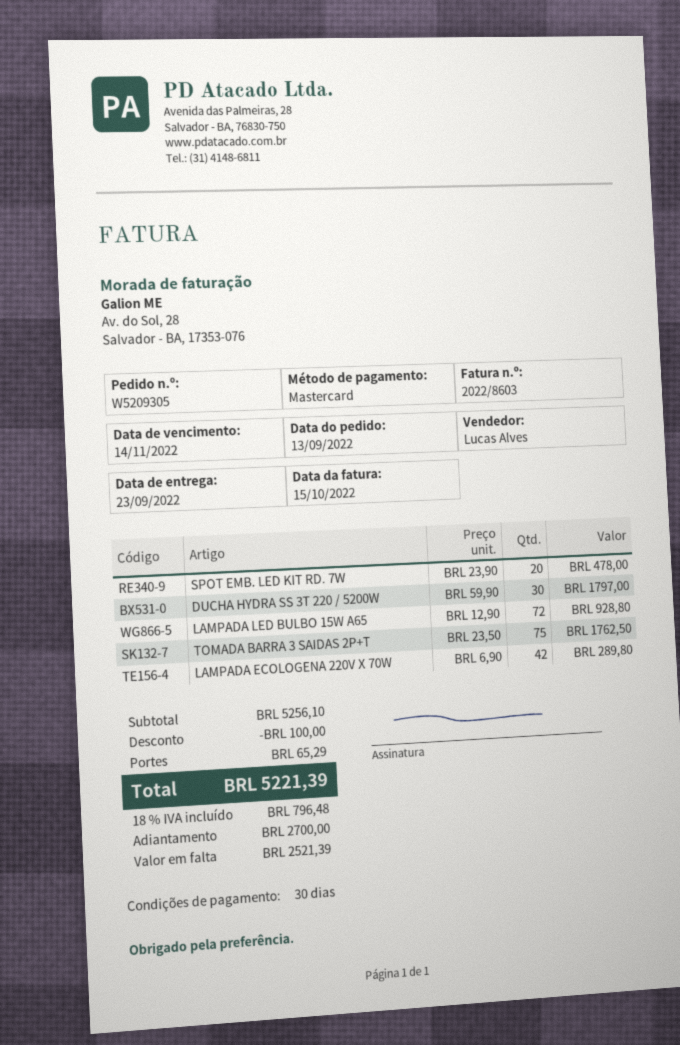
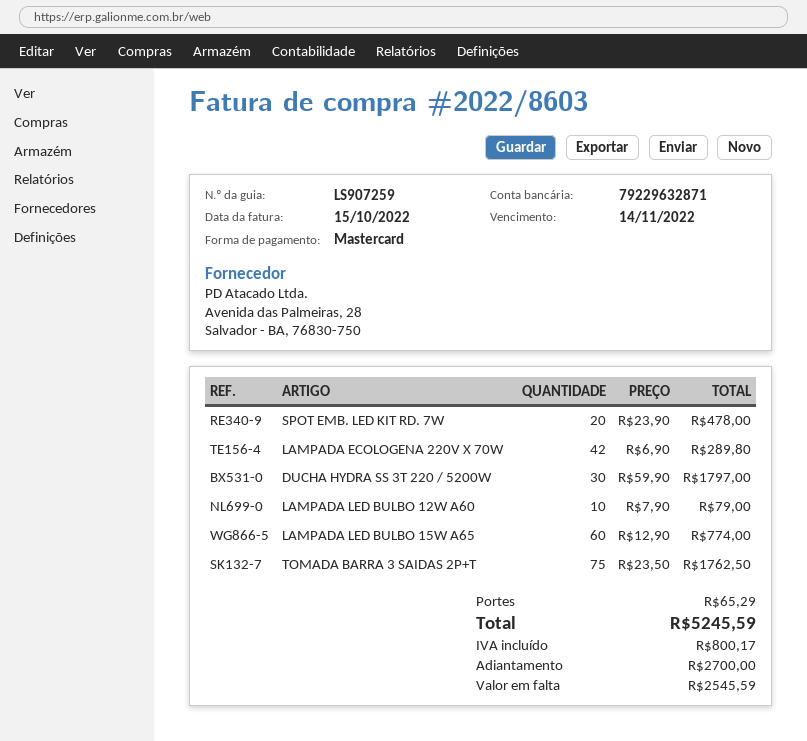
LAMPADA LED BULBO 15W A65: 72 x 12.90 = 928.80 -> 60 x 12.90 = 774.00
LAMPADA LED BULBO 12W A60: none -> 10 x 7.90 = 79.00
discount: 100.00 -> none
tax: 796.48 -> 800.17
total: 5221.39 -> 5245.59
balance: 2521.39 -> 2545.59

